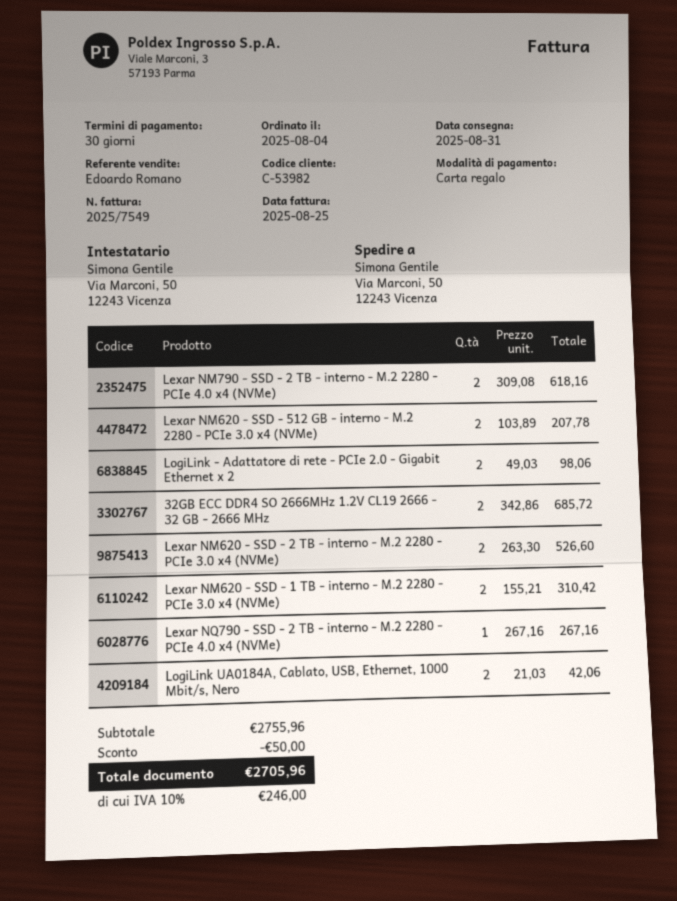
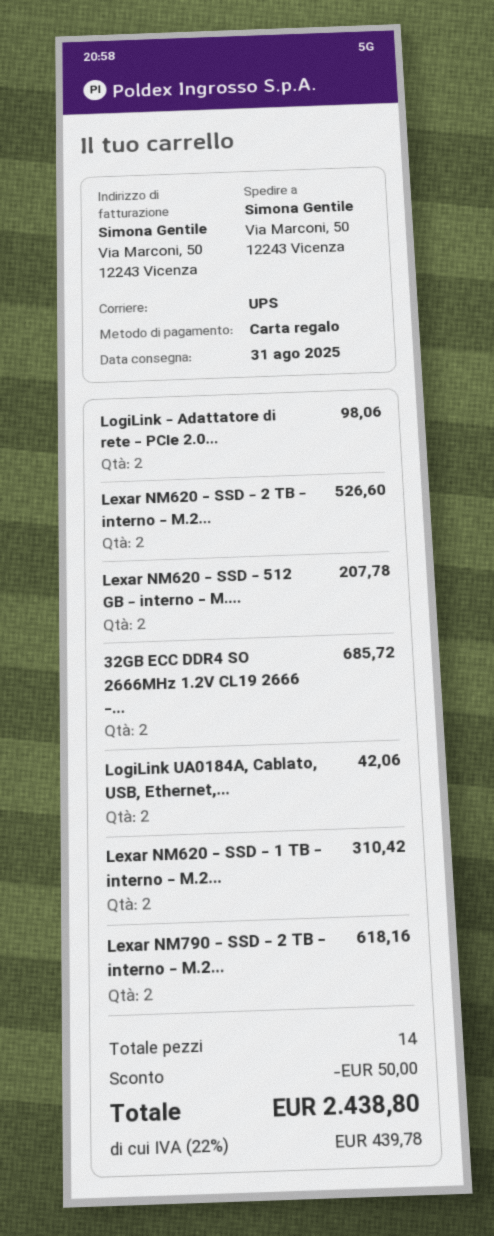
Lexar NQ790 - SSD - 2 TB - interno - M.2 2280 - PCIe 4.0 x4 (NVMe): 1 for 267.16 -> none
tax: 10% = 246.00 -> 22% = 439.78
total: 2705.96 -> 2438.80

